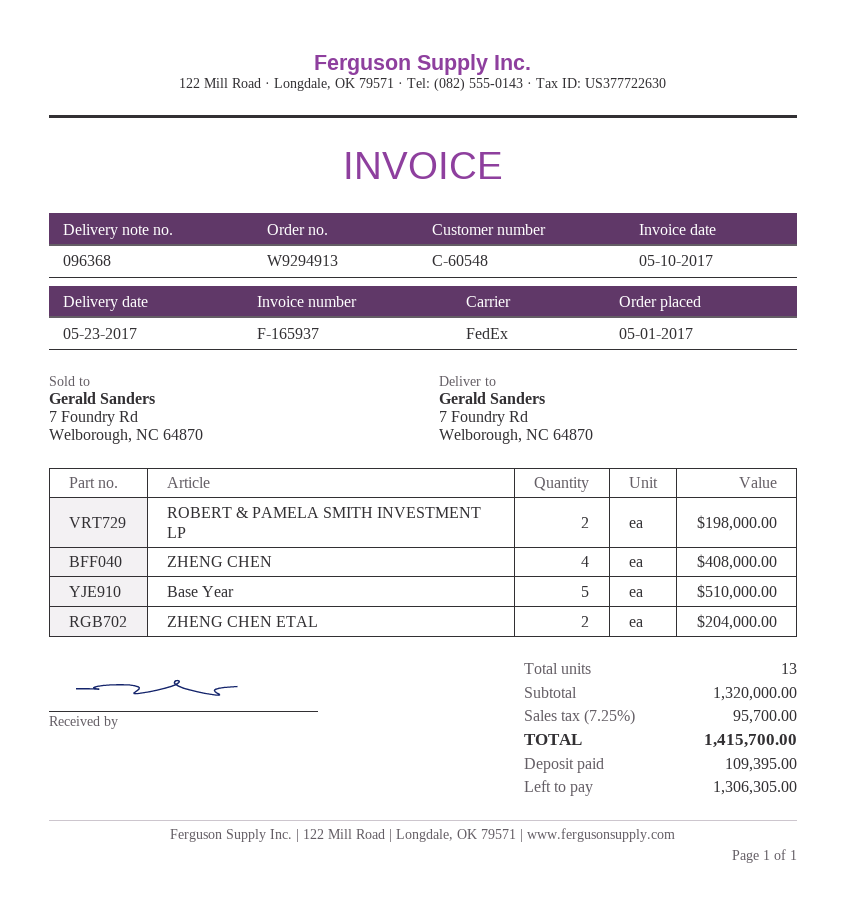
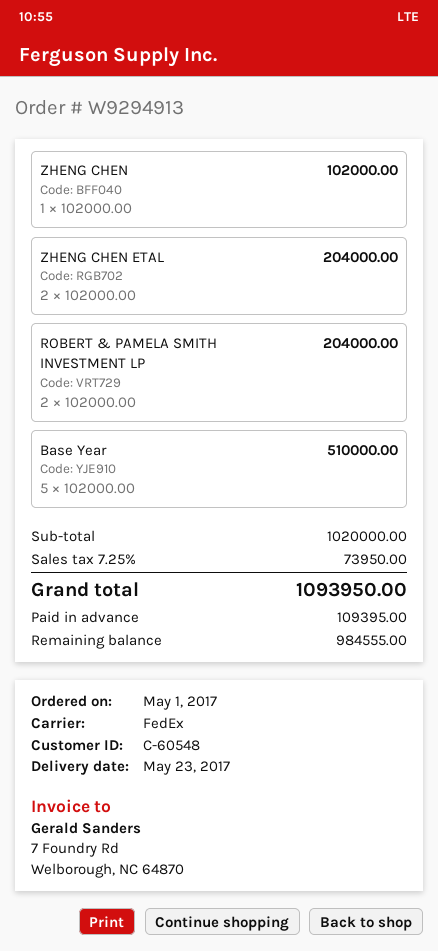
ROBERT & PAMELA SMITH INVESTMENT LP: 2 for 198000.00 -> 2 for 204000.00
ZHENG CHEN: 4 for 408000.00 -> 1 for 102000.00
subtotal: 1320000.00 -> 1020000.00
tax: 7.25% = 95700.00 -> 7.25% = 73950.00
total: 1415700.00 -> 1093950.00
balance: 1306305.00 -> 984555.00

